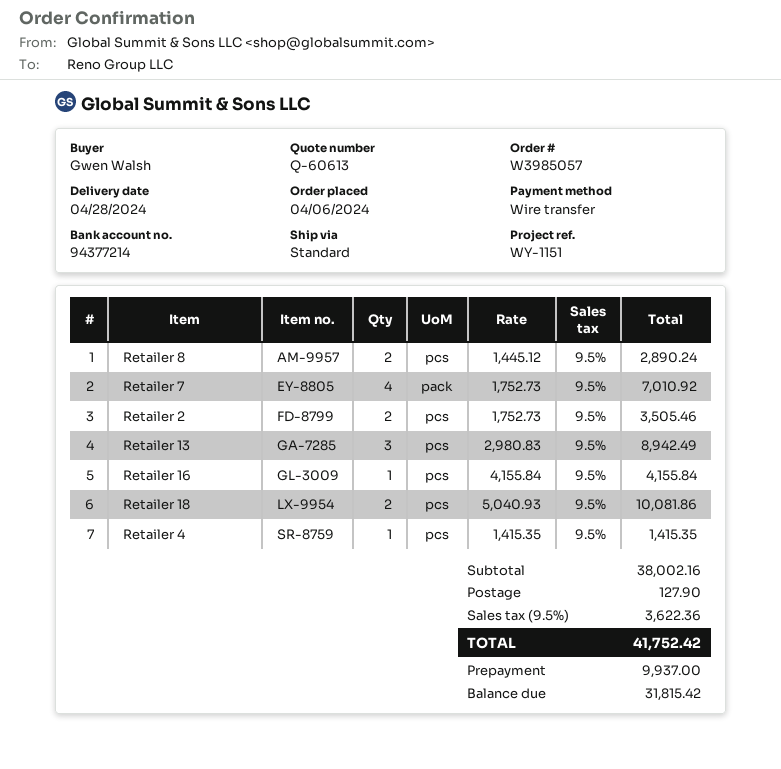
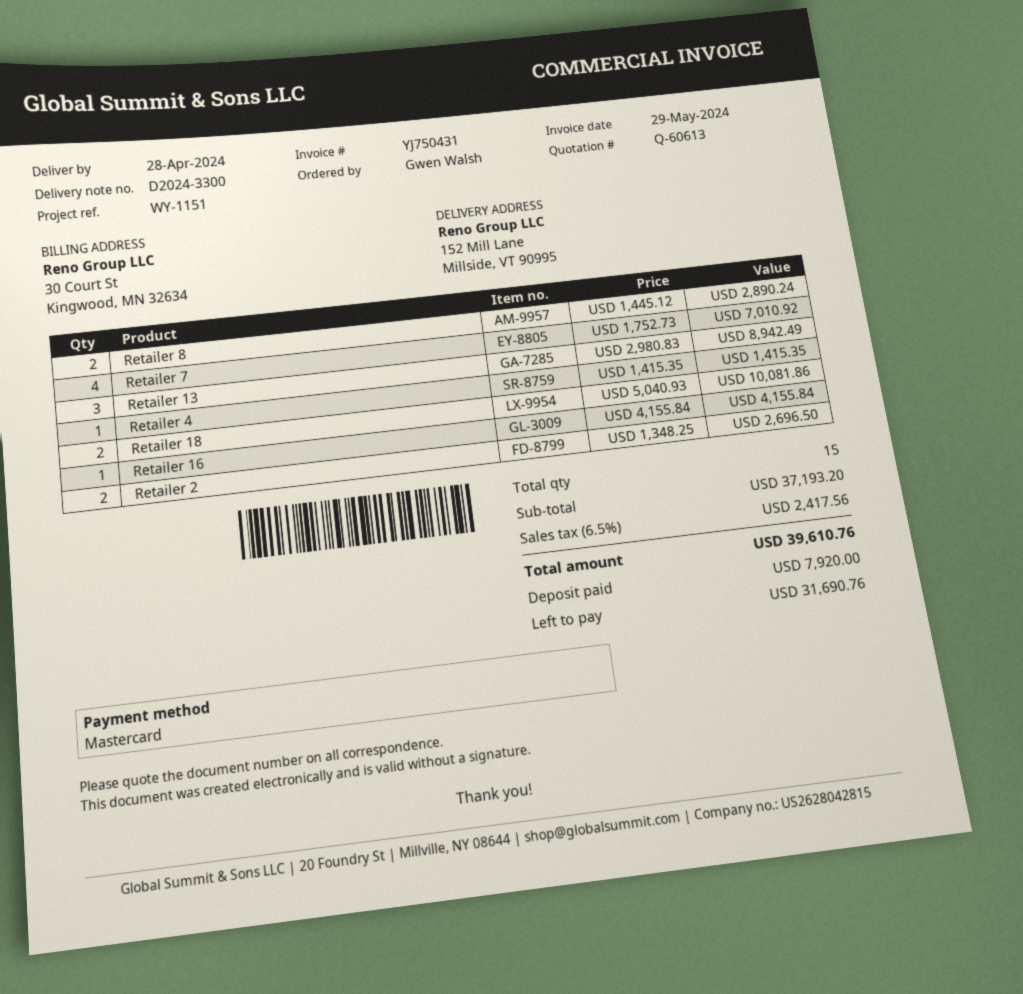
payment method: bank transfer -> Mastercard
Retailer 2: 2 x 1752.73 = 3505.46 -> 2 x 1348.25 = 2696.50
subtotal: 38002.16 -> 37193.20
shipping: 127.90 -> none
tax: 9.5% = 3622.36 -> 6.5% = 2417.56
total: 41752.42 -> 39610.76
deposit: 9937.00 -> 7920.00
balance: 31815.42 -> 31690.76

